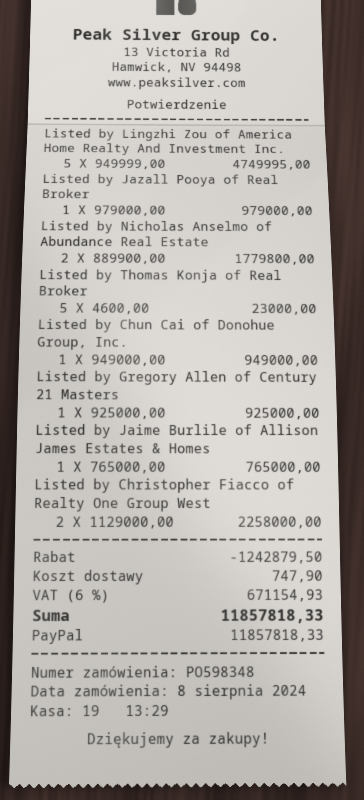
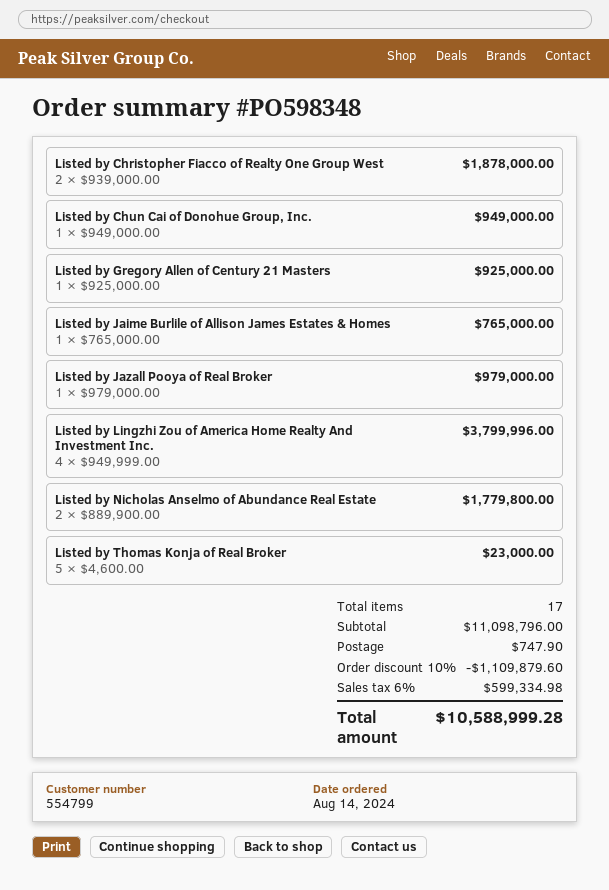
order date: 2024-08-08 -> 2024-08-14
Listed by Lingzhi Zou of America Home Realty And Investment Inc.: 5 x 949999.00 = 4749995.00 -> 4 x 949999.00 = 3799996.00
Listed by Christopher Fiacco of Realty One Group West: 2 x 1129000.00 = 2258000.00 -> 2 x 939000.00 = 1878000.00
discount: 1242879.50 -> 1109879.60
tax: 6% = 671154.93 -> 6% = 599334.98
total: 11857818.33 -> 10588999.28

